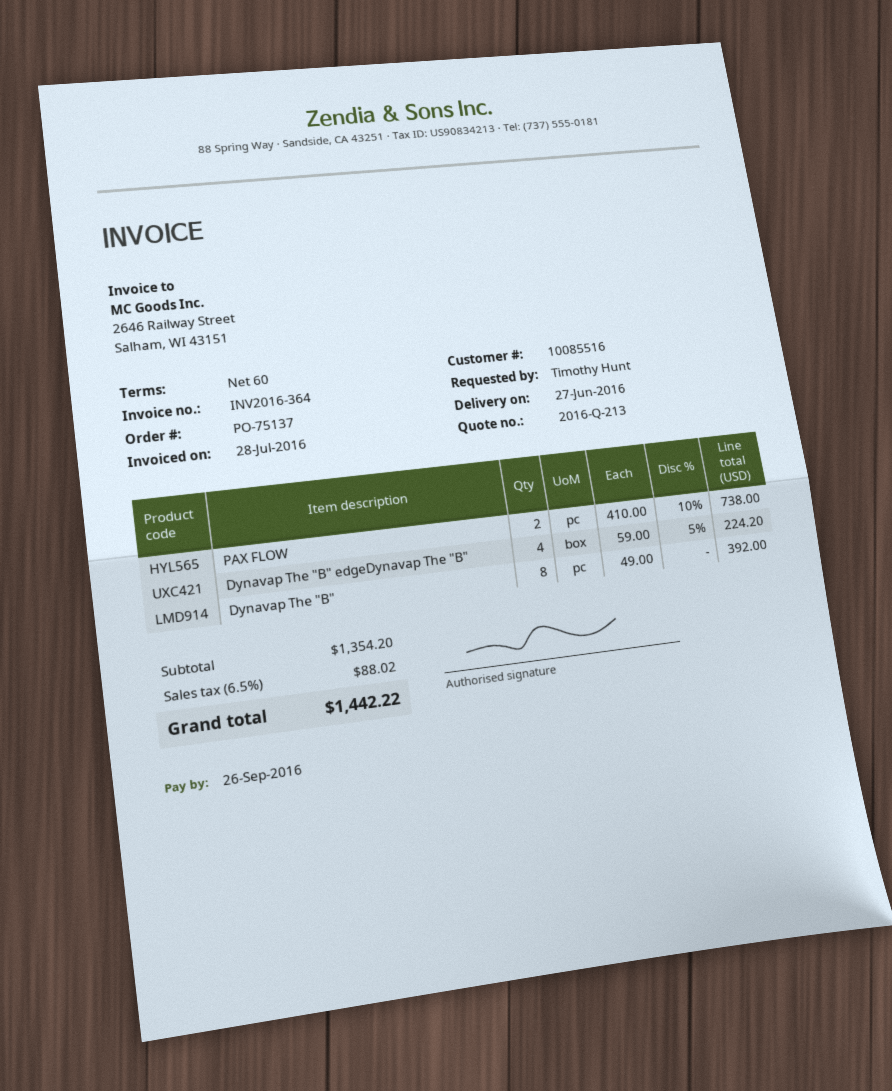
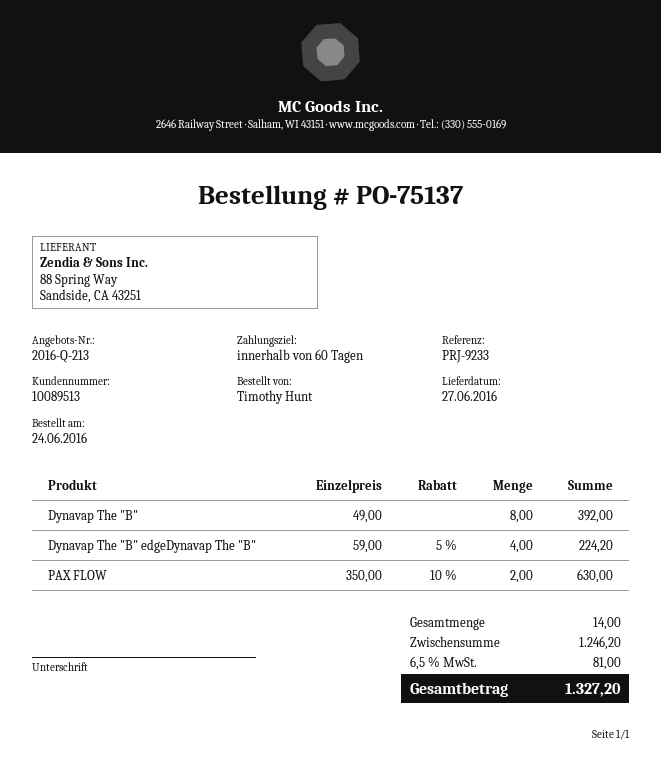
customer number: 10085516 -> 10089513
PAX FLOW: 2 x 410.00 - 10% = 738.00 -> 2 x 350.00 - 10% = 630.00
subtotal: 1354.20 -> 1246.20
tax: 6.5% = 88.02 -> 6.5% = 81.00
total: 1442.22 -> 1327.20

